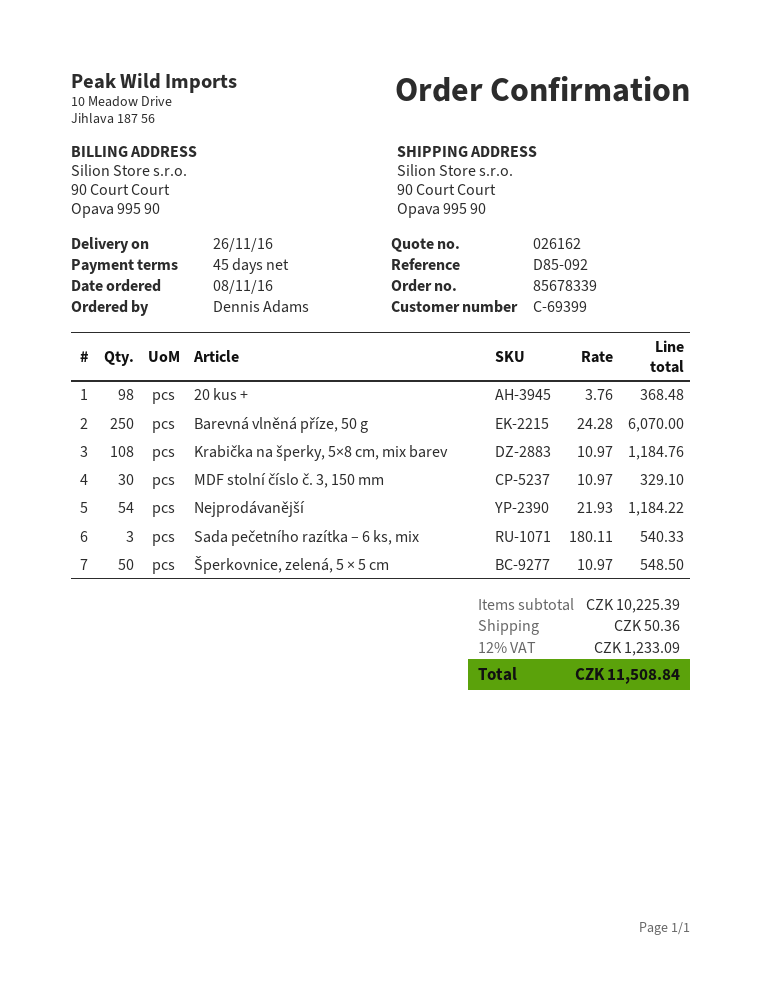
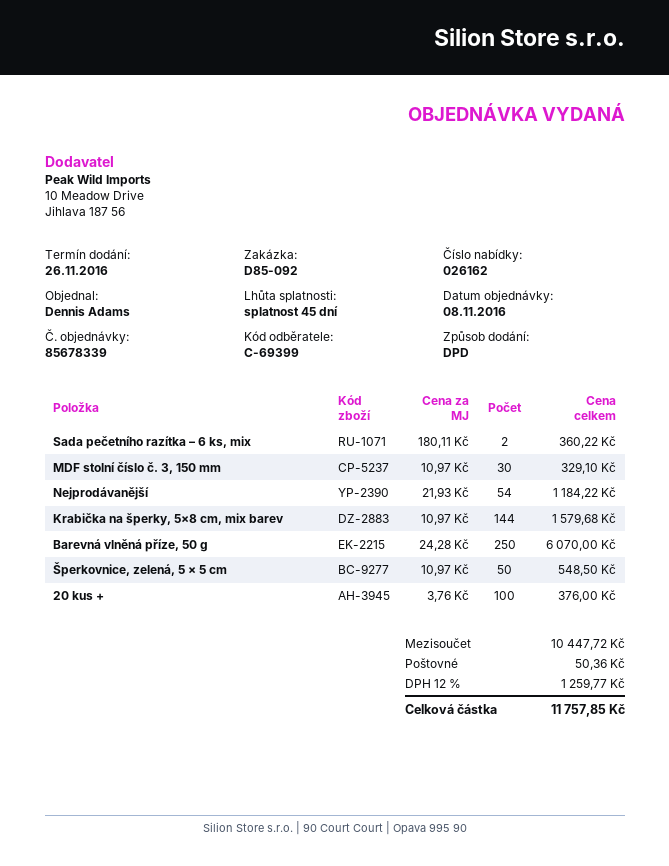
20 kus +: 98 x 3.76 = 368.48 -> 100 x 3.76 = 376.00
Krabička na šperky, 5×8 cm, mix barev: 108 x 10.97 = 1184.76 -> 144 x 10.97 = 1579.68
Sada pečetního razítka – 6 ks, mix: 3 x 180.11 = 540.33 -> 2 x 180.11 = 360.22
subtotal: 10225.39 -> 10447.72
tax: 12% = 1233.09 -> 12% = 1259.77
total: 11508.84 -> 11757.85

